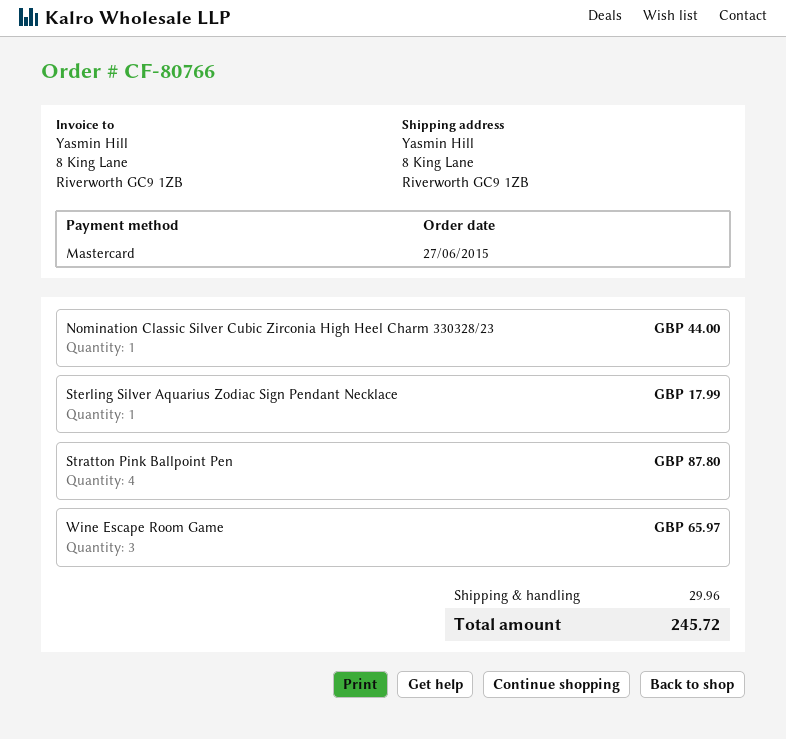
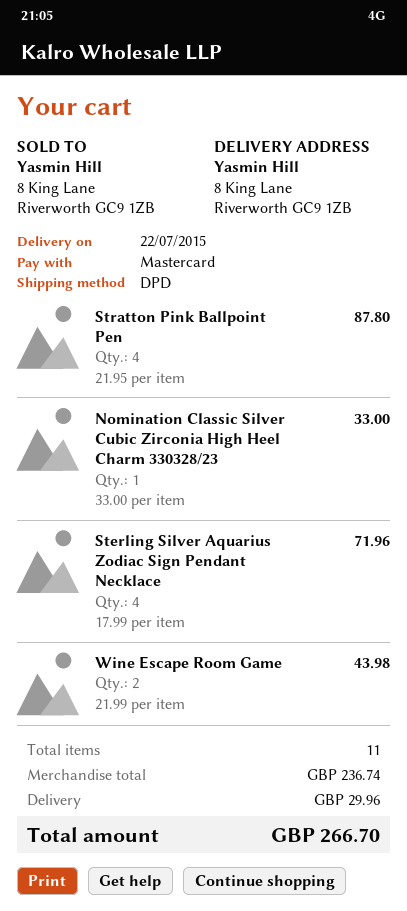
Nomination Classic Silver Cubic Zirconia High Heel Charm 330328/23: 1 for 44.00 -> 1 for 33.00
Sterling Silver Aquarius Zodiac Sign Pendant Necklace: 1 for 17.99 -> 4 for 71.96
Wine Escape Room Game: 3 for 65.97 -> 2 for 43.98
total: 245.72 -> 266.70

